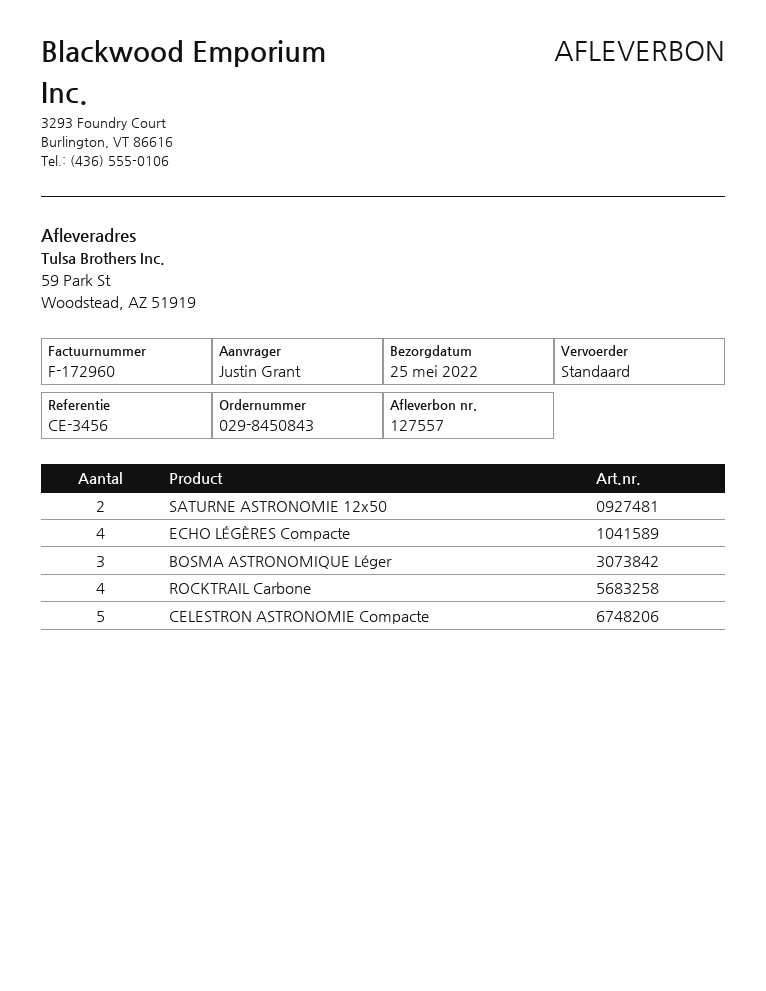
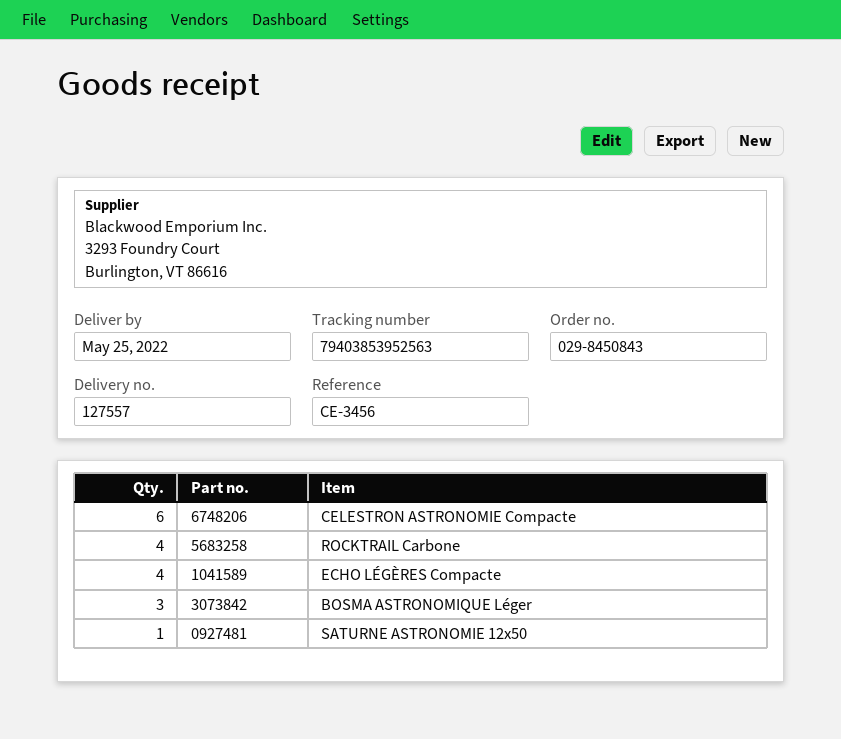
SATURNE ASTRONOMIE 12x50: 2 -> 1
CELESTRON ASTRONOMIE Compacte: 5 -> 6

